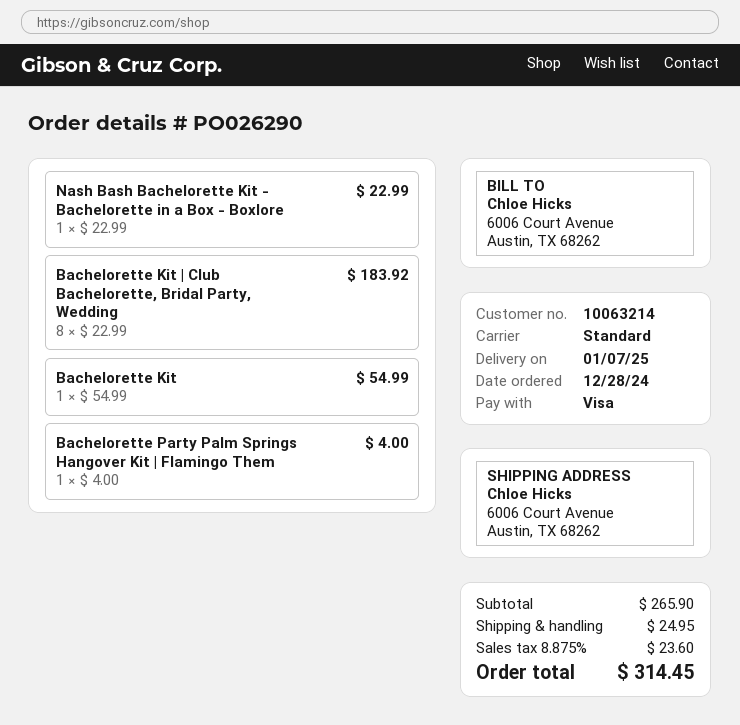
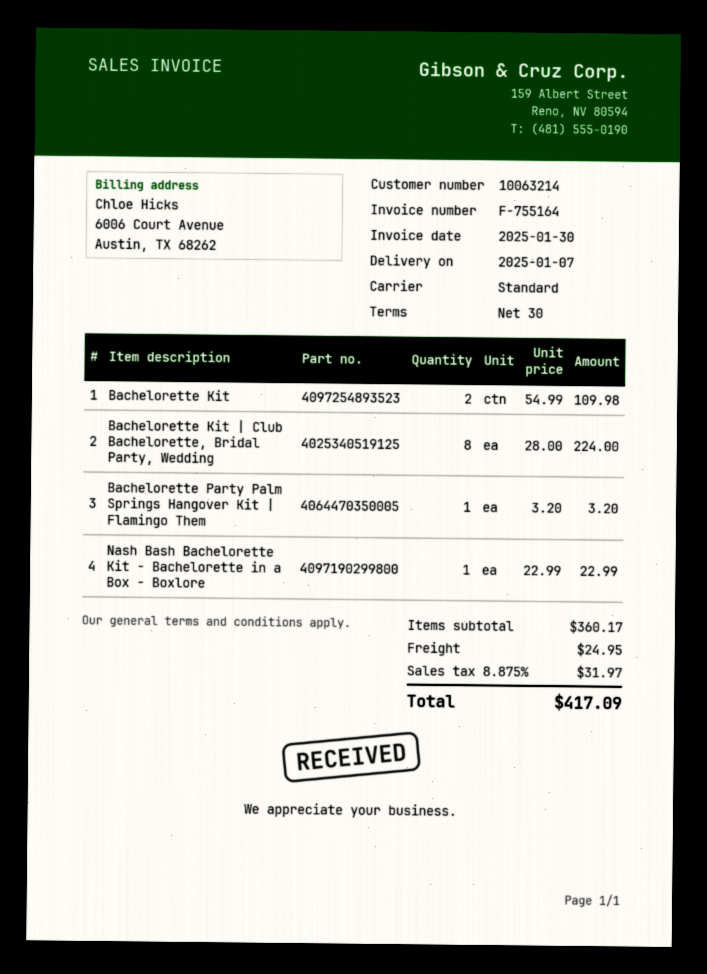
Bachelorette Kit | Club Bachelorette, Bridal Party, Wedding: 8 x 22.99 = 183.92 -> 8 x 28.00 = 224.00
Bachelorette Kit: 1 x 54.99 = 54.99 -> 2 x 54.99 = 109.98
Bachelorette Party Palm Springs Hangover Kit | Flamingo Them: 1 x 4.00 = 4.00 -> 1 x 3.20 = 3.20
subtotal: 265.90 -> 360.17
tax: 8.875% = 23.60 -> 8.875% = 31.97
total: 314.45 -> 417.09

